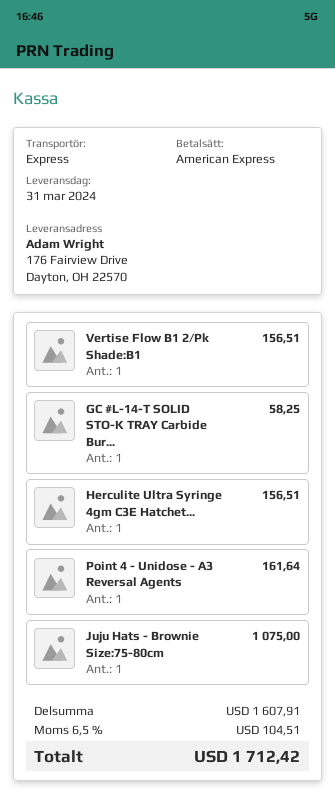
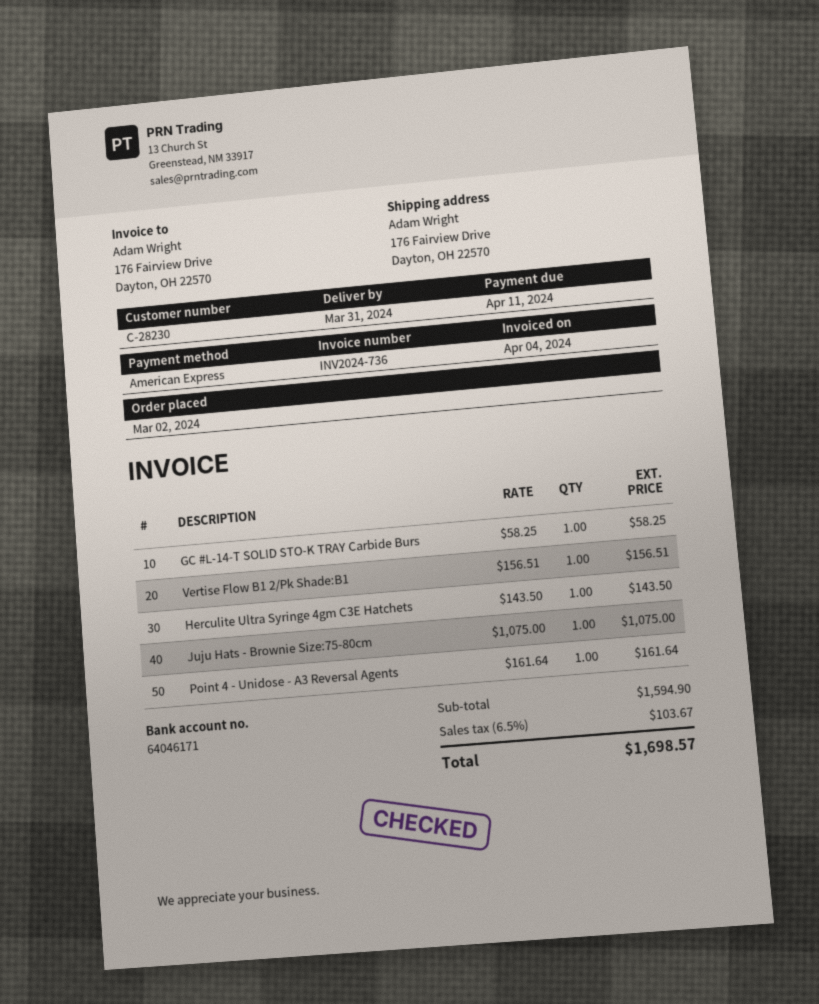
Herculite Ultra Syringe 4gm C3E Hatchet...: 1 for 156.51 -> 1 for 143.50
subtotal: 1607.91 -> 1594.90
tax: 6.5% = 104.51 -> 6.5% = 103.67
total: 1712.42 -> 1698.57

